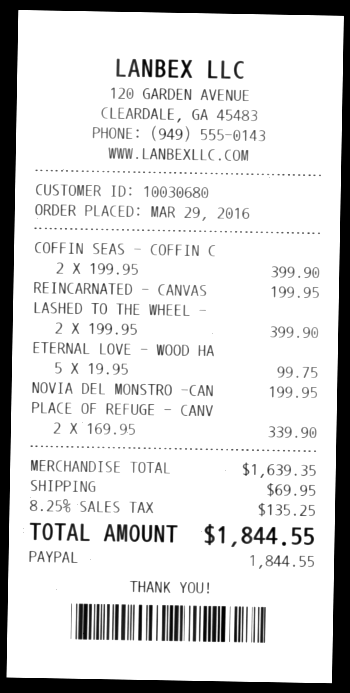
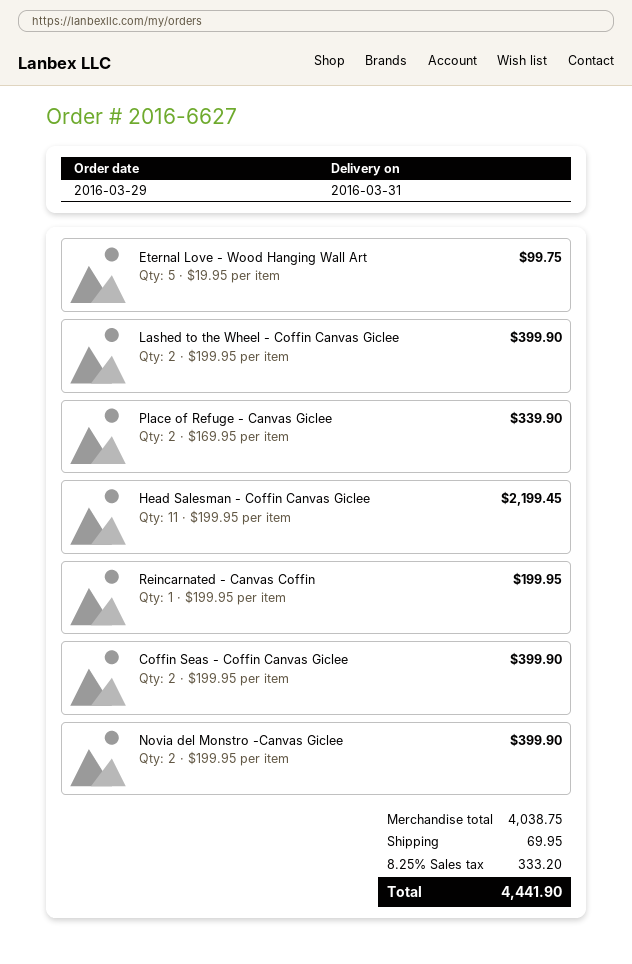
NOVIA DEL MONSTRO -CAN: 1 x 199.95 = 199.95 -> 2 x 199.95 = 399.90
Head Salesman - Coffin Canvas Giclee: none -> 11 x 199.95 = 2199.45
subtotal: 1639.35 -> 4038.75
tax: 8.25% = 135.25 -> 8.25% = 333.20
total: 1844.55 -> 4441.90

